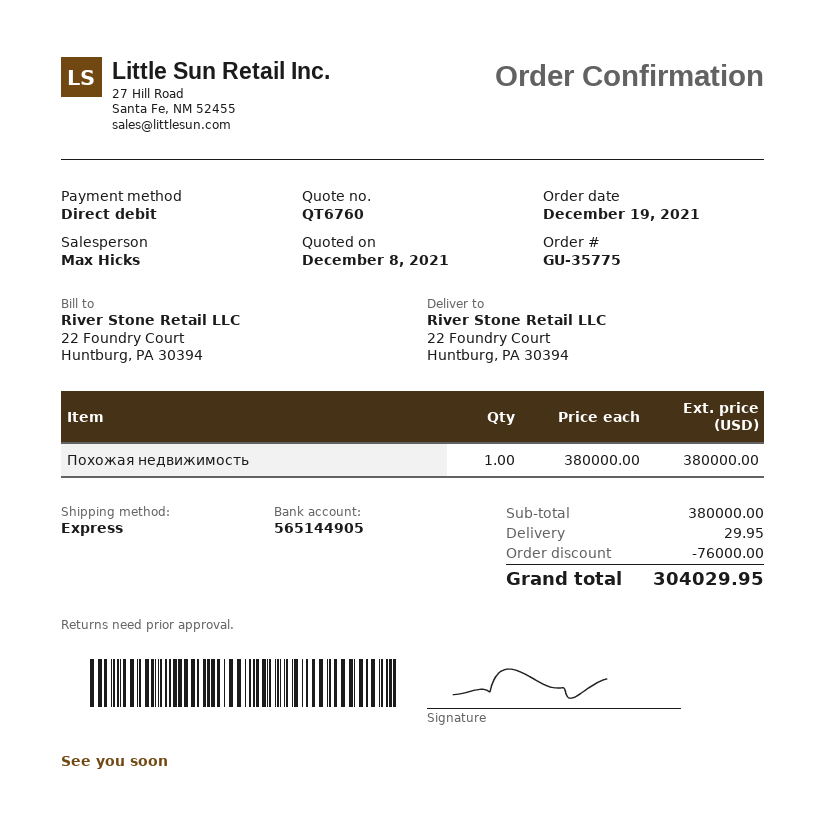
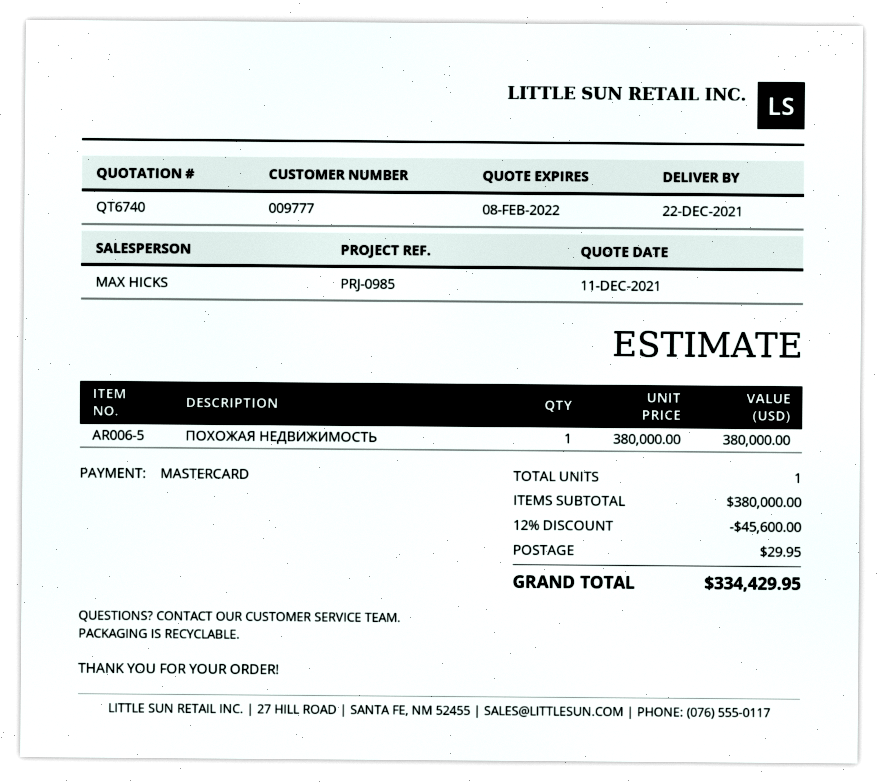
quote number: QT6760 -> QT6740
quote date: 2021-12-08 -> 2021-12-11
payment method: direct debit -> Mastercard
discount: 76000.00 -> 45600.00
total: 304029.95 -> 334429.95

